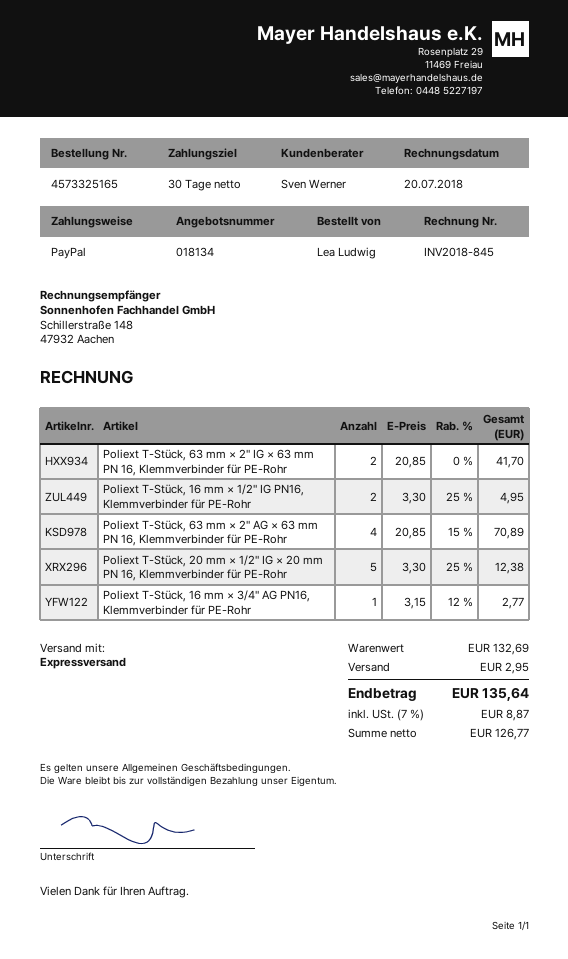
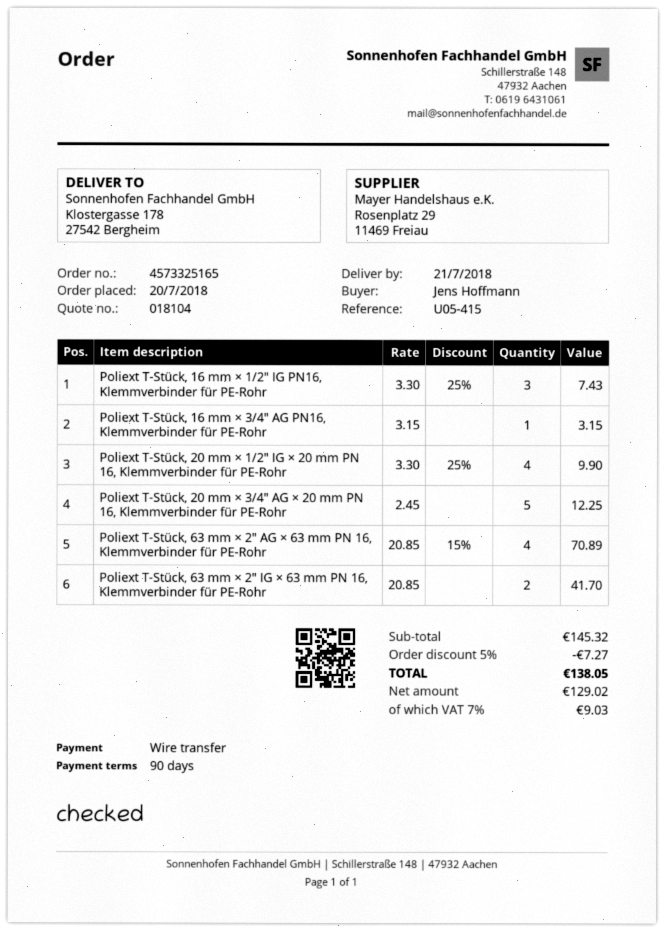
quote number: 018134 -> 018104
payment terms: 30 days -> 90 days
ordered by: Lea Ludwig -> Jens Hoffmann
payment method: PayPal -> bank transfer
Poliext T-Stück, 16 mm × 1/2" IG PN16, Klemmverbinder für PE-Rohr: 2 x 3.30 - 25% = 4.95 -> 3 x 3.30 - 25% = 7.43
Poliext T-Stück, 20 mm × 1/2" IG × 20 mm PN 16, Klemmverbinder für PE-Rohr: 5 x 3.30 - 25% = 12.38 -> 4 x 3.30 - 25% = 9.90
Poliext T-Stück, 16 mm × 3/4" AG PN16, Klemmverbinder für PE-Rohr: 1 x 3.15 - 12% = 2.77 -> 1 x 3.15 = 3.15
Poliext T-Stück, 20 mm × 3/4" AG × 20 mm PN 16, Klemmverbinder für PE-Rohr: none -> 5 x 2.45 = 12.25
subtotal: 132.69 -> 145.32
discount: none -> 5% = 7.27
shipping: 2.95 -> none
net: 126.77 -> 129.02
tax: 7% = 8.87 -> 7% = 9.03
total: 135.64 -> 138.05

